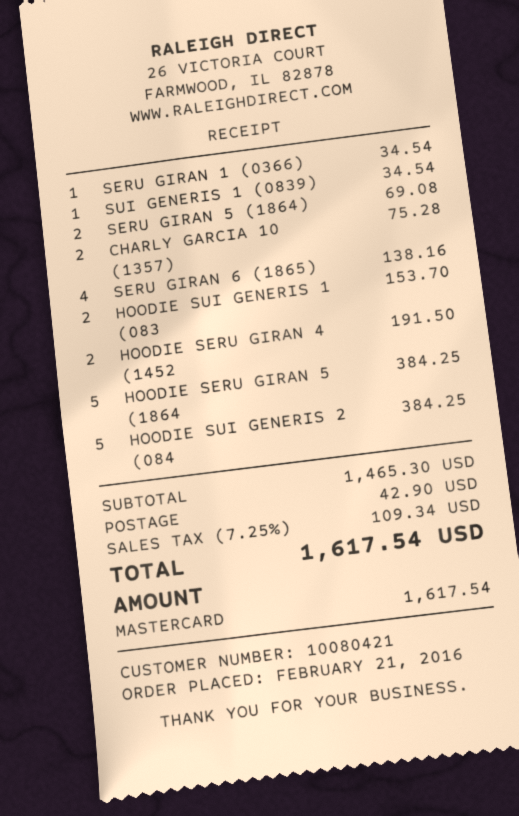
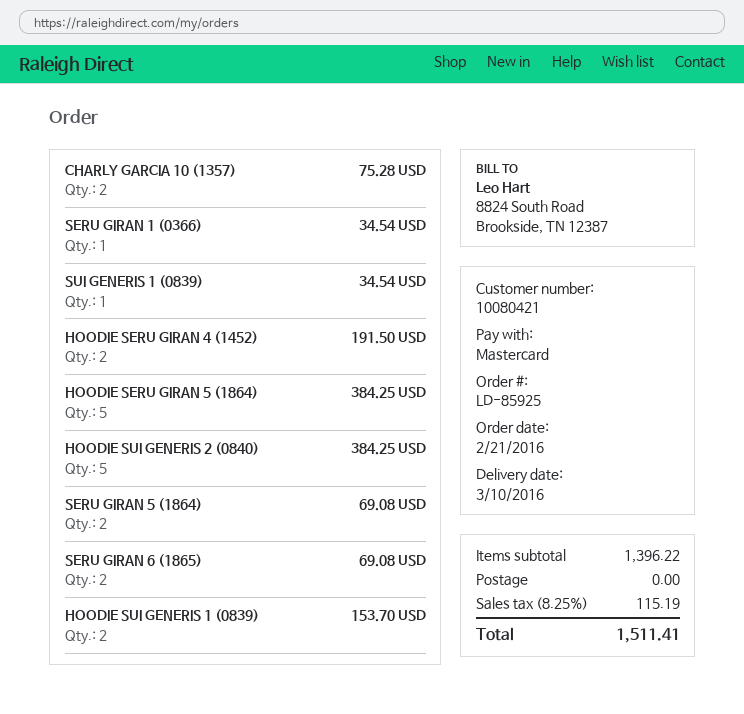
SERU GIRAN 6 (1865): 4 for 138.16 -> 2 for 69.08
subtotal: 1465.30 -> 1396.22
shipping: 42.90 -> 0.00
tax: 7.25% = 109.34 -> 8.25% = 115.19
total: 1617.54 -> 1511.41

